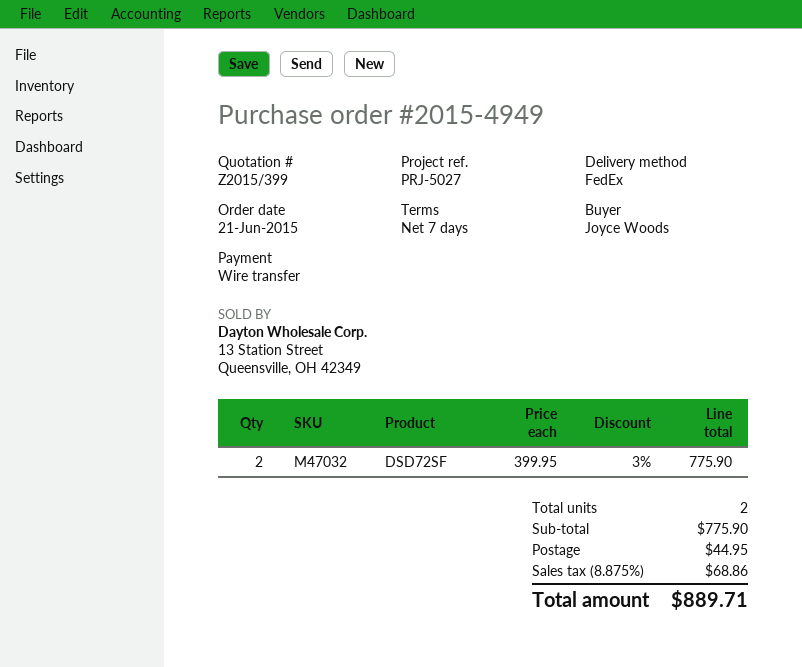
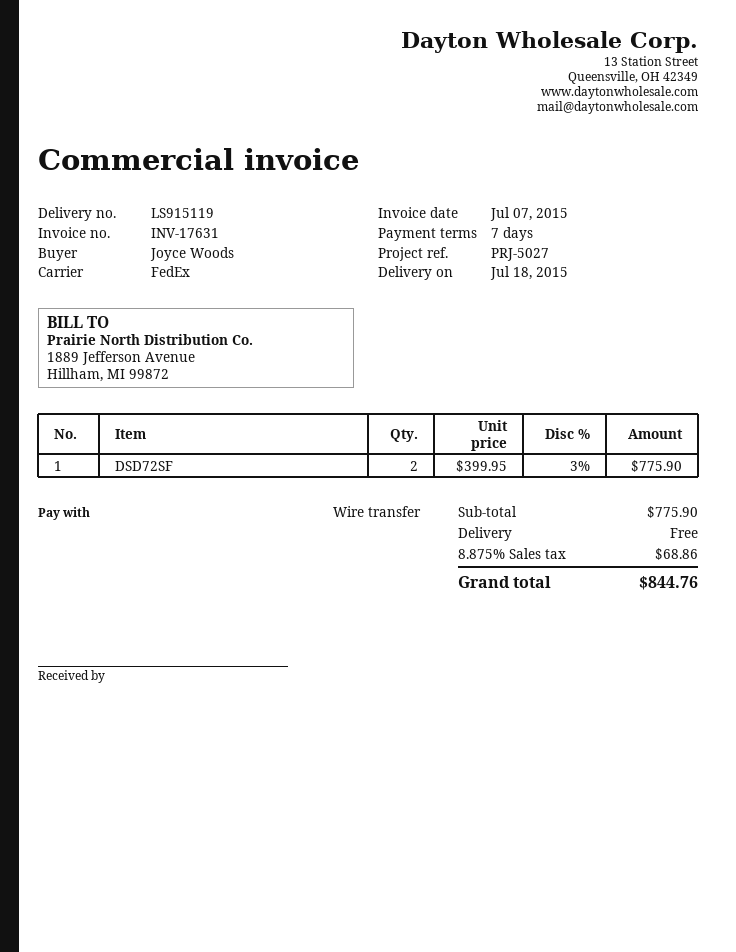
shipping: 44.95 -> 0.00
total: 889.71 -> 844.76

